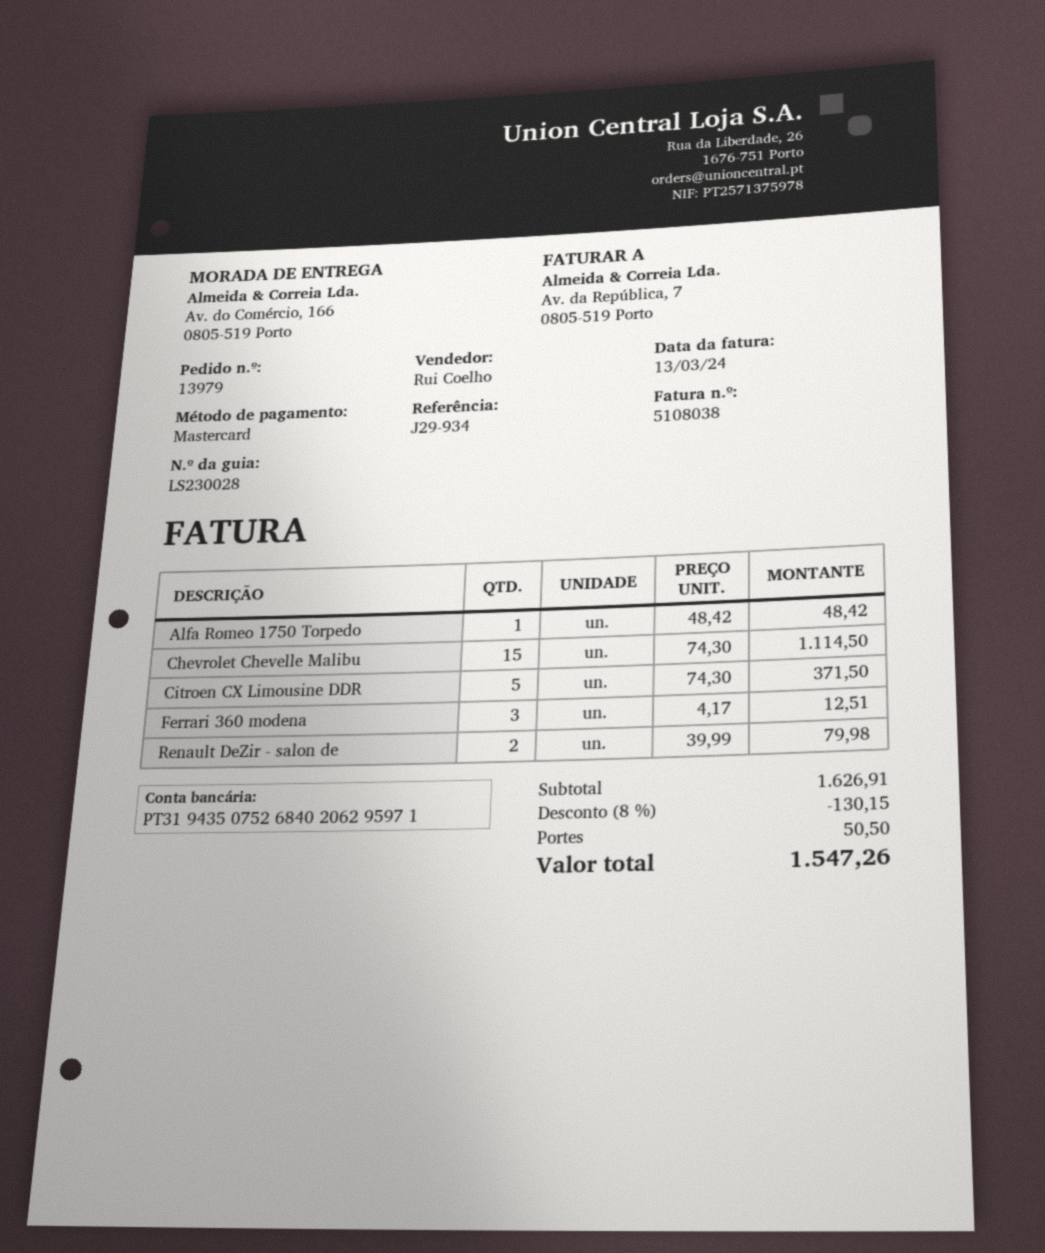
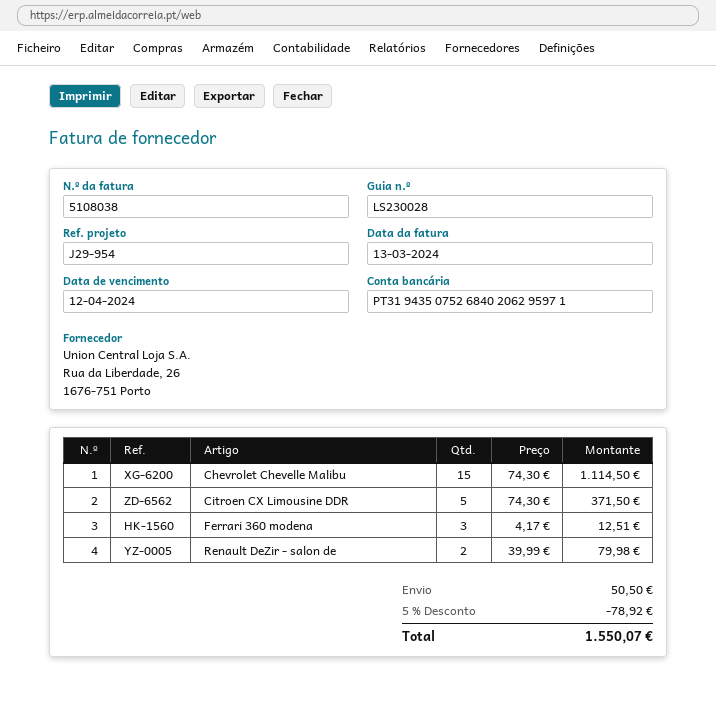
reference: J29-934 -> J29-954
Alfa Romeo 1750 Torpedo: 1 x 48.42 = 48.42 -> none
discount: 8% = 130.15 -> 5% = 78.92
total: 1547.26 -> 1550.07

